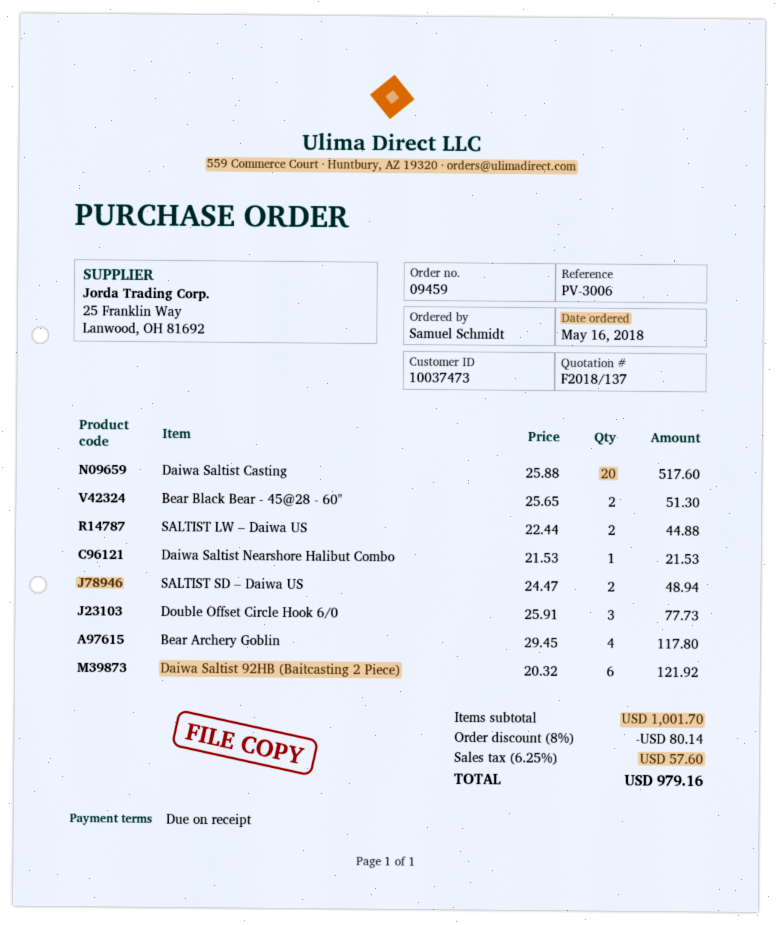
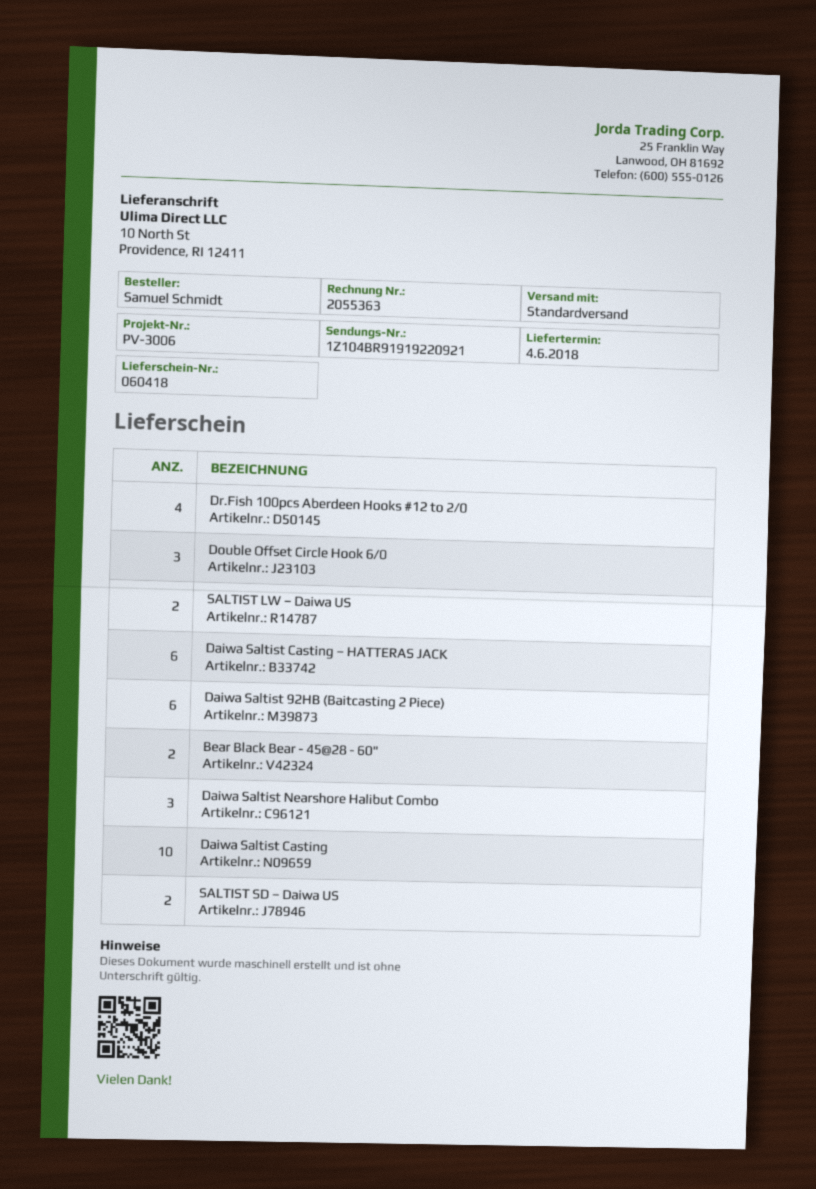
Daiwa Saltist Casting: 20 -> 10
Daiwa Saltist Nearshore Halibut Combo: 1 -> 3
Bear Archery Goblin: 4 -> none
Dr.Fish 100pcs Aberdeen Hooks #12 to 2/0: none -> 4
Daiwa Saltist Casting – HATTERAS JACK: none -> 6

